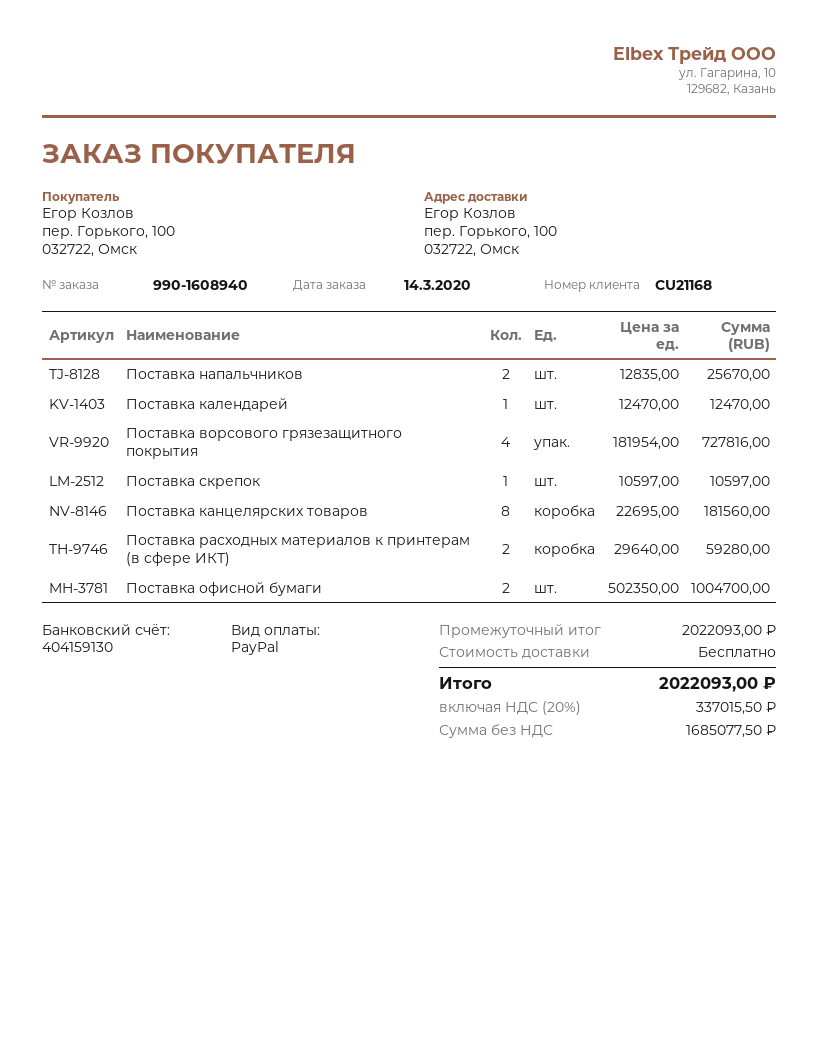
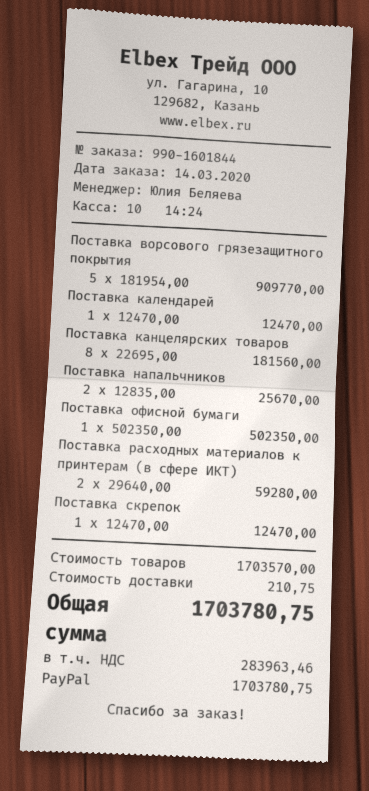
order number: 990-1608940 -> 990-1601844
Поставка ворсового грязезащитного покрытия: 4 x 181954.00 = 727816.00 -> 5 x 181954.00 = 909770.00
Поставка скрепок: 1 x 10597.00 = 10597.00 -> 1 x 12470.00 = 12470.00
Поставка офисной бумаги: 2 x 502350.00 = 1004700.00 -> 1 x 502350.00 = 502350.00
subtotal: 2022093.00 -> 1703570.00
shipping: 0.00 -> 210.75
tax: 337015.50 -> 283963.46
total: 2022093.00 -> 1703780.75

